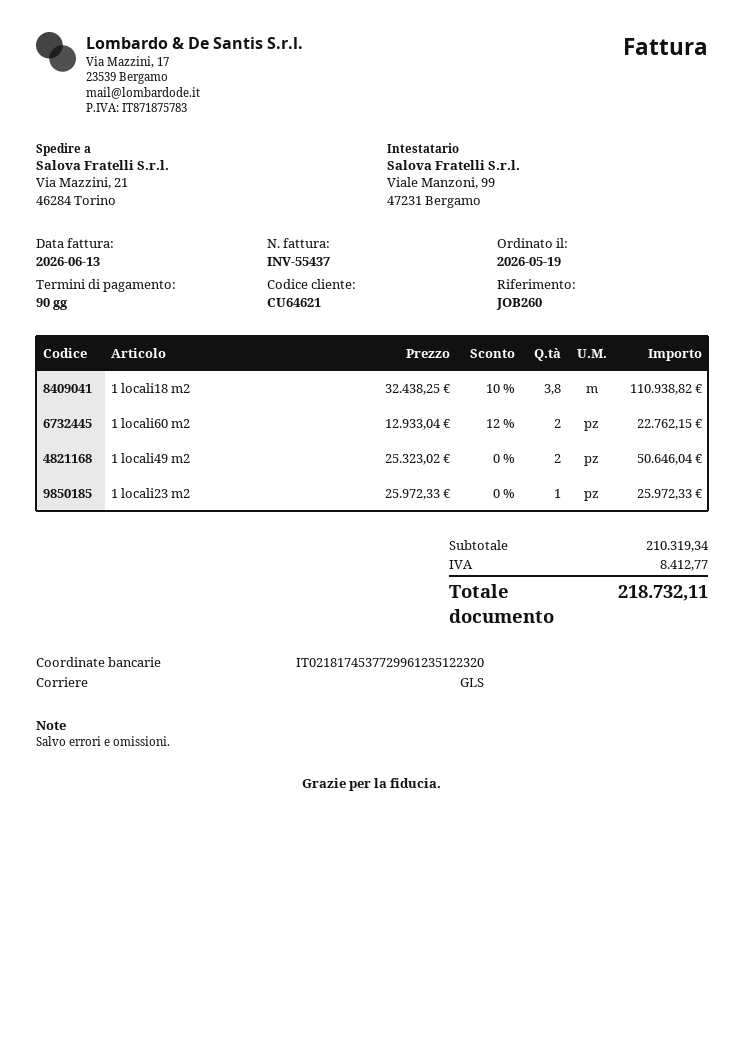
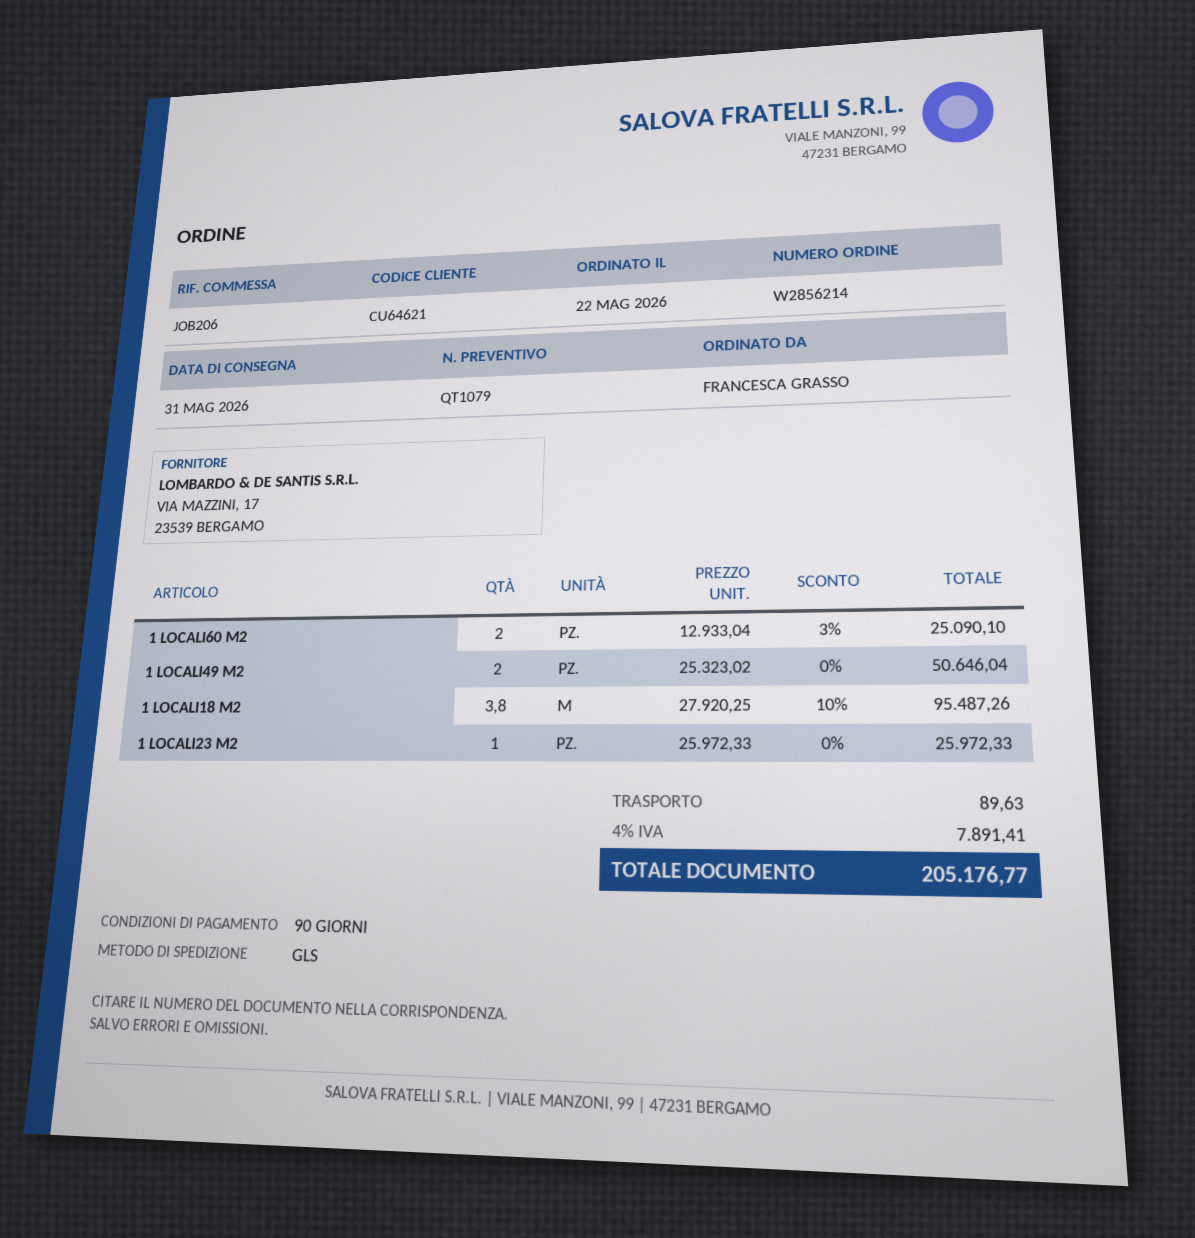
order date: 2026-05-19 -> 2026-05-22
reference: JOB260 -> JOB206
1 locali18 m2: 3.8 x 32438.25 - 10% = 110938.82 -> 3.8 x 27920.25 - 10% = 95487.26
1 locali60 m2: 2 x 12933.04 - 12% = 22762.15 -> 2 x 12933.04 - 3% = 25090.10
shipping: none -> 89.63
tax: 8412.77 -> 7891.41
total: 218732.11 -> 205176.77

